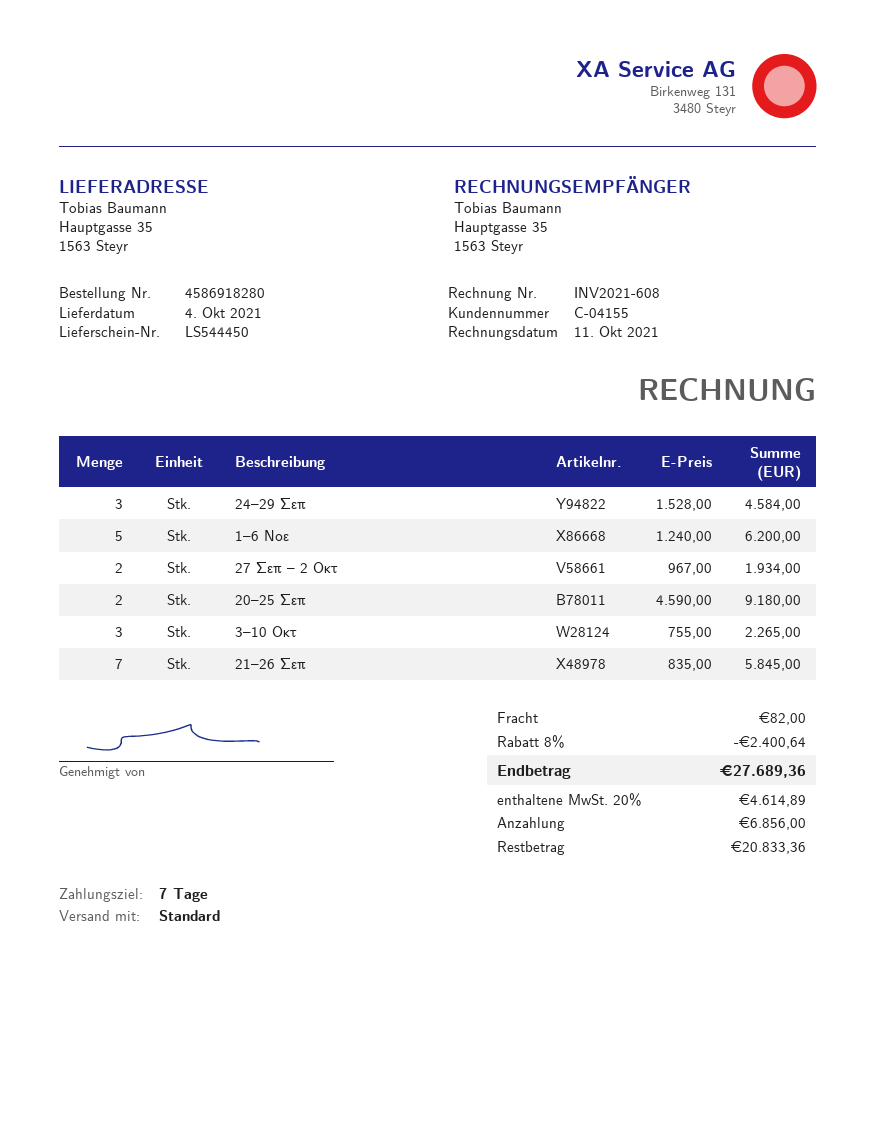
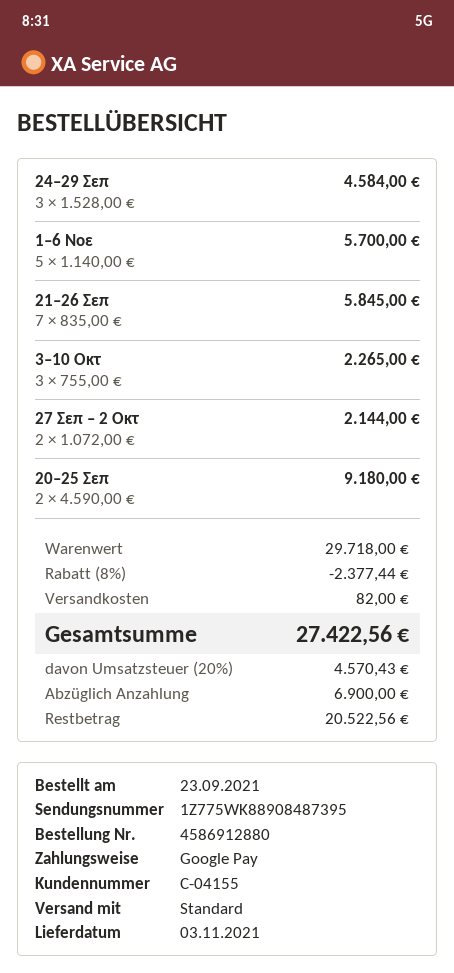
order number: 4586918280 -> 4586912880
delivery date: 2021-10-04 -> 2021-11-03
1–6 Νοε: 5 x 1240.00 = 6200.00 -> 5 x 1140.00 = 5700.00
27 Σεπ – 2 Οκτ: 2 x 967.00 = 1934.00 -> 2 x 1072.00 = 2144.00
discount: 8% = 2400.64 -> 8% = 2377.44
tax: 20% = 4614.89 -> 20% = 4570.43
total: 27689.36 -> 27422.56
deposit: 6856.00 -> 6900.00
balance: 20833.36 -> 20522.56

